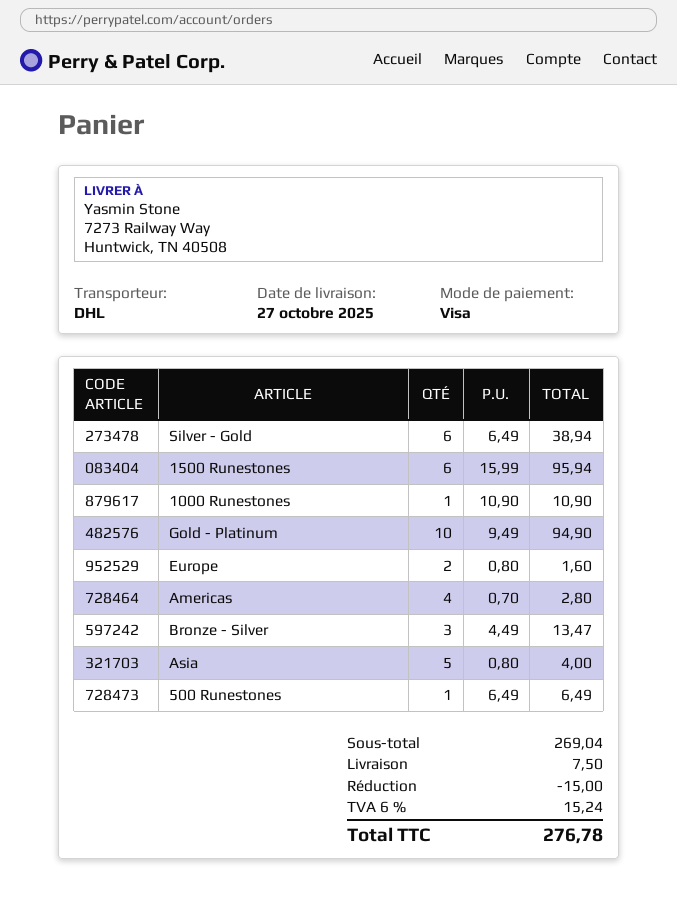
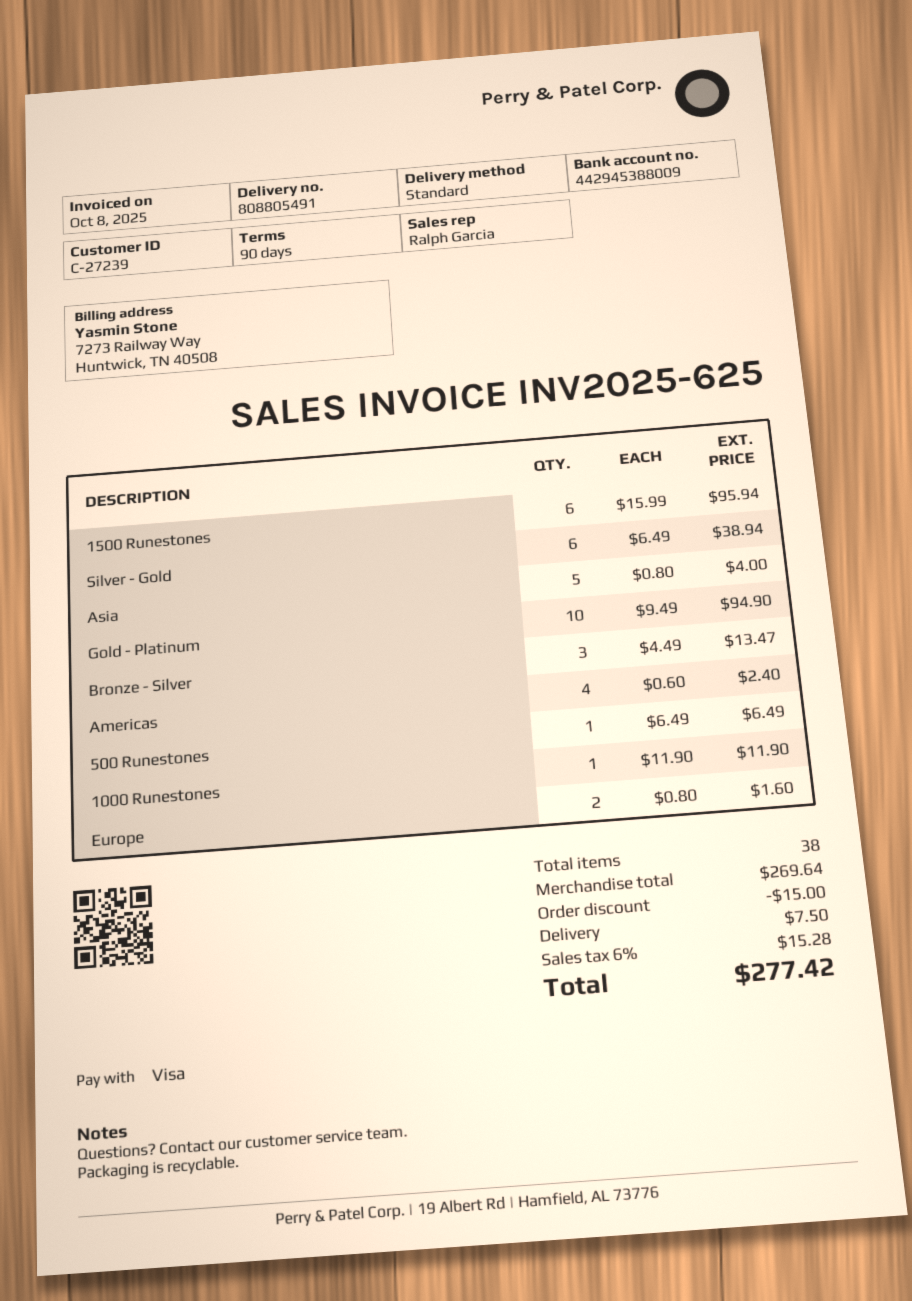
shipping method: DHL -> standard
1000 Runestones: 1 x 10.90 = 10.90 -> 1 x 11.90 = 11.90
Americas: 4 x 0.70 = 2.80 -> 4 x 0.60 = 2.40
subtotal: 269.04 -> 269.64
tax: 6% = 15.24 -> 6% = 15.28
total: 276.78 -> 277.42

